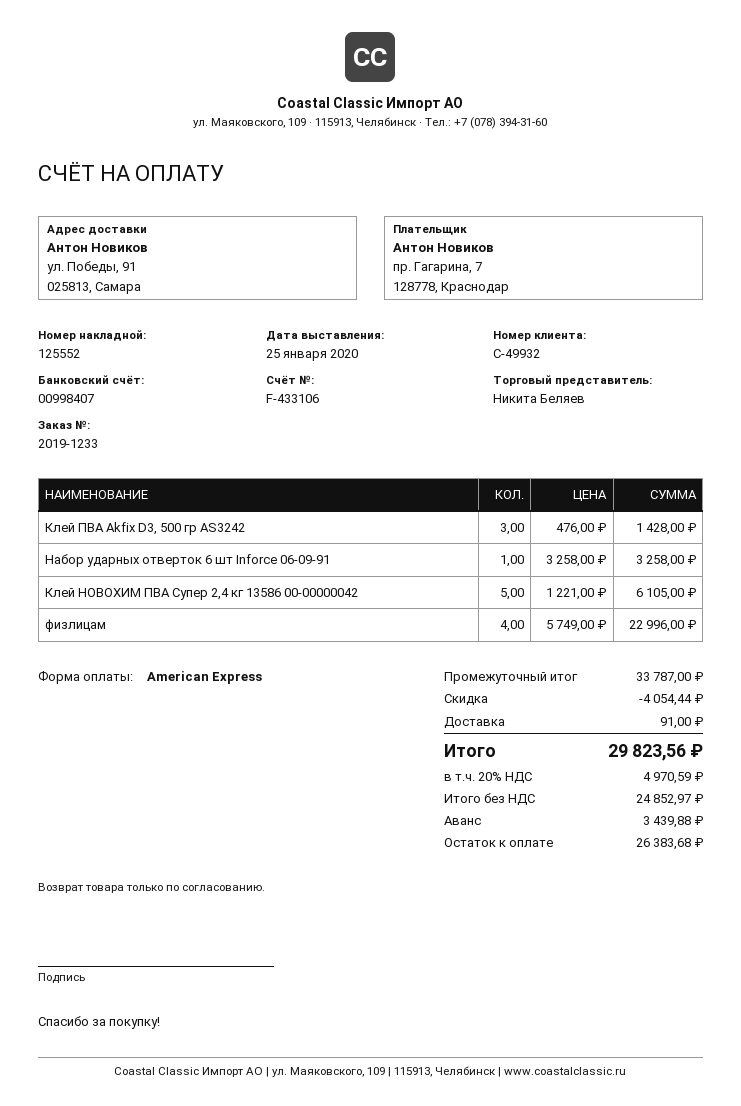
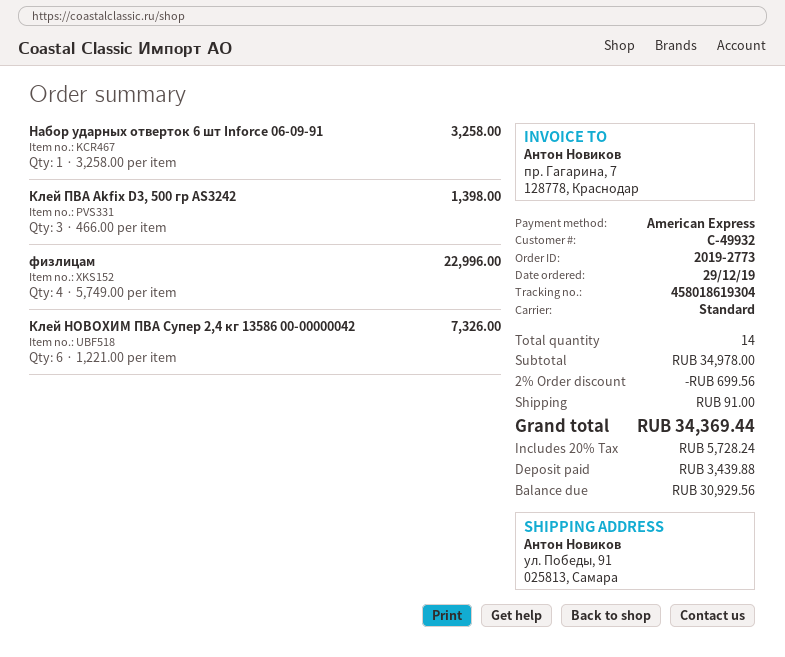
order number: 2019-1233 -> 2019-2773
Клей ПВА Akfix D3, 500 гр AS3242: 3 x 476.00 = 1428.00 -> 3 x 466.00 = 1398.00
Клей НОВОХИМ ПВА Супер 2,4 кг 13586 00-00000042: 5 x 1221.00 = 6105.00 -> 6 x 1221.00 = 7326.00
subtotal: 33787.00 -> 34978.00
discount: 4054.44 -> 699.56
tax: 20% = 4970.59 -> 20% = 5728.24
total: 29823.56 -> 34369.44
balance: 26383.68 -> 30929.56

